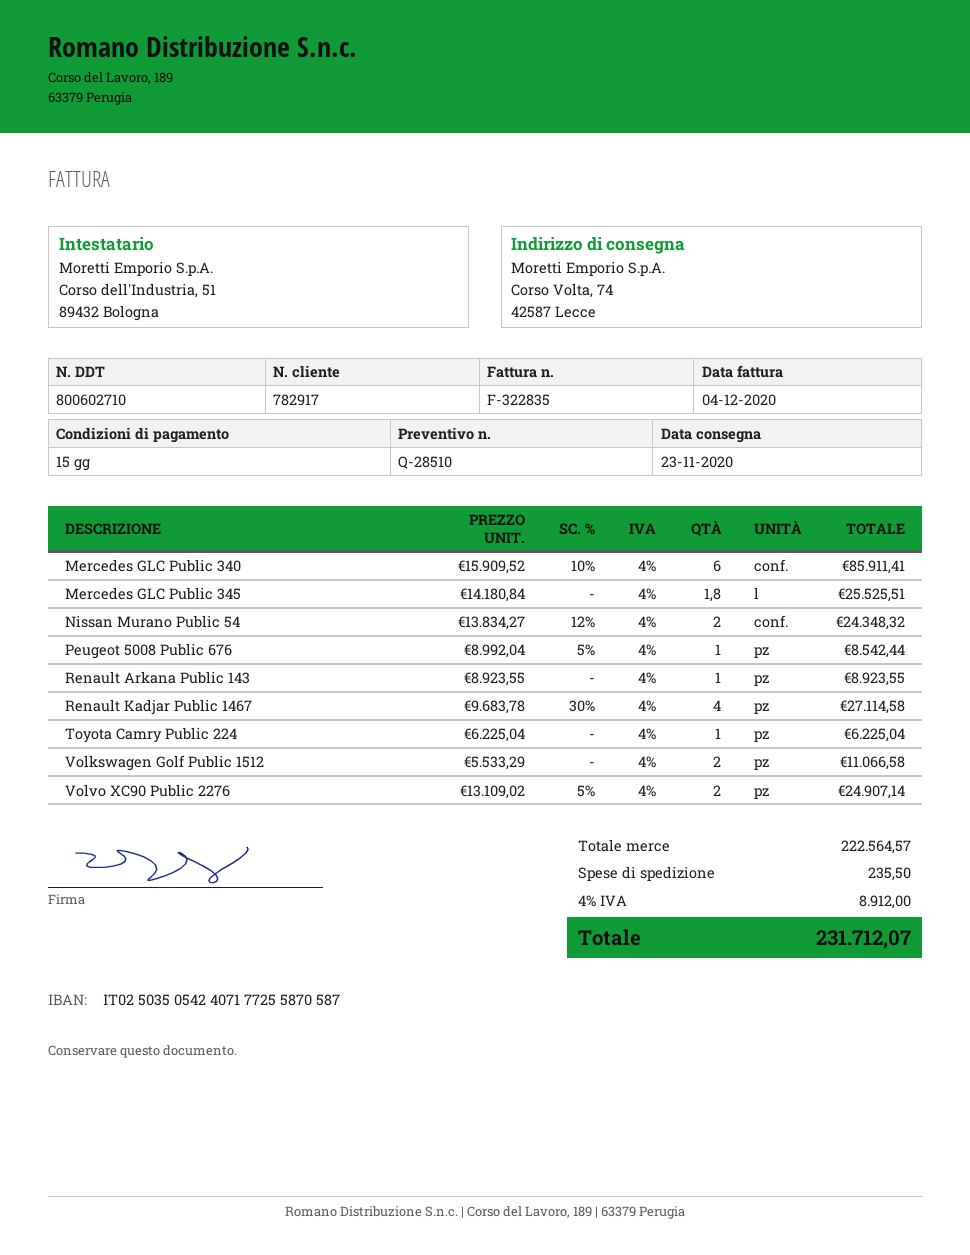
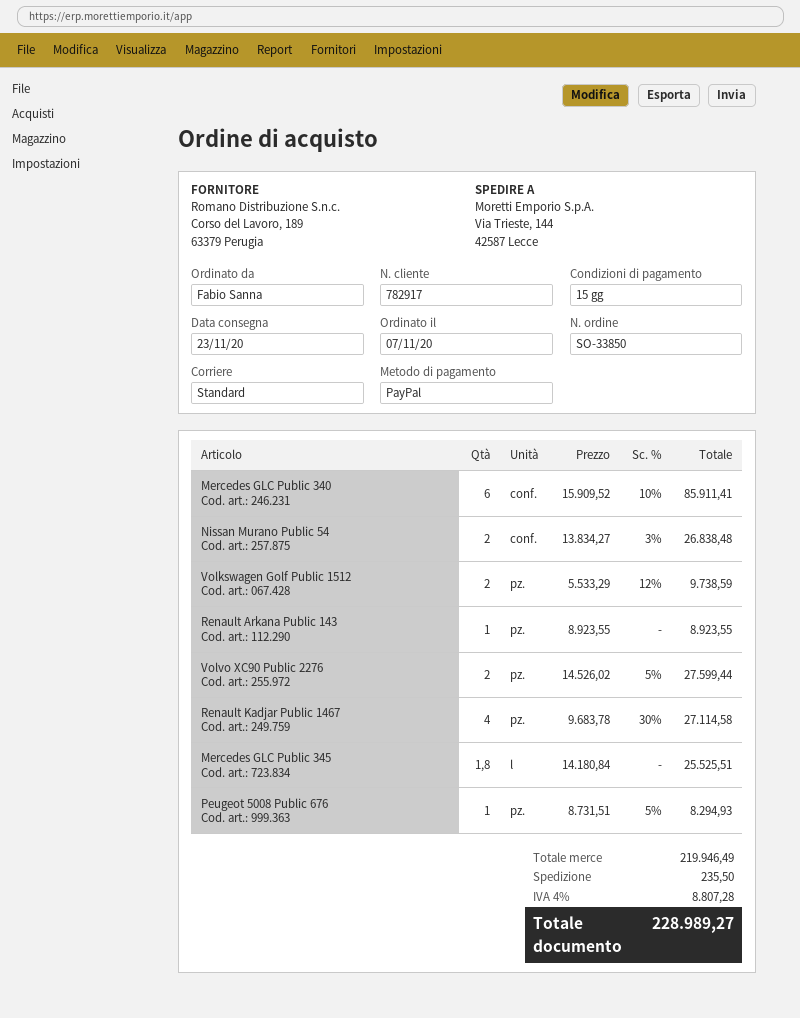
ship to: Corso Volta, 74, 42587 Lecce -> Via Trieste, 144, 42587 Lecce
Nissan Murano Public 54: 2 x 13834.27 - 12% = 24348.32 -> 2 x 13834.27 - 3% = 26838.48
Peugeot 5008 Public 676: 1 x 8992.04 - 5% = 8542.44 -> 1 x 8731.51 - 5% = 8294.93
Toyota Camry Public 224: 1 x 6225.04 = 6225.04 -> none
Volkswagen Golf Public 1512: 2 x 5533.29 = 11066.58 -> 2 x 5533.29 - 12% = 9738.59
Volvo XC90 Public 2276: 2 x 13109.02 - 5% = 24907.14 -> 2 x 14526.02 - 5% = 27599.44
subtotal: 222564.57 -> 219946.49
tax: 4% = 8912.00 -> 4% = 8807.28
total: 231712.07 -> 228989.27

